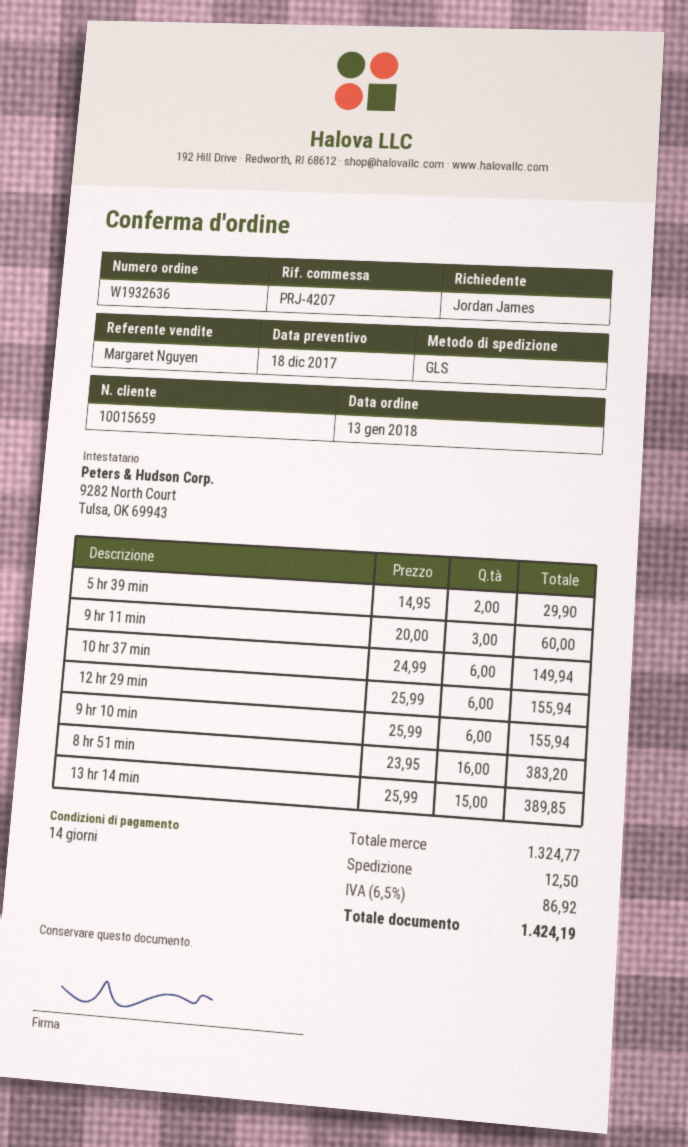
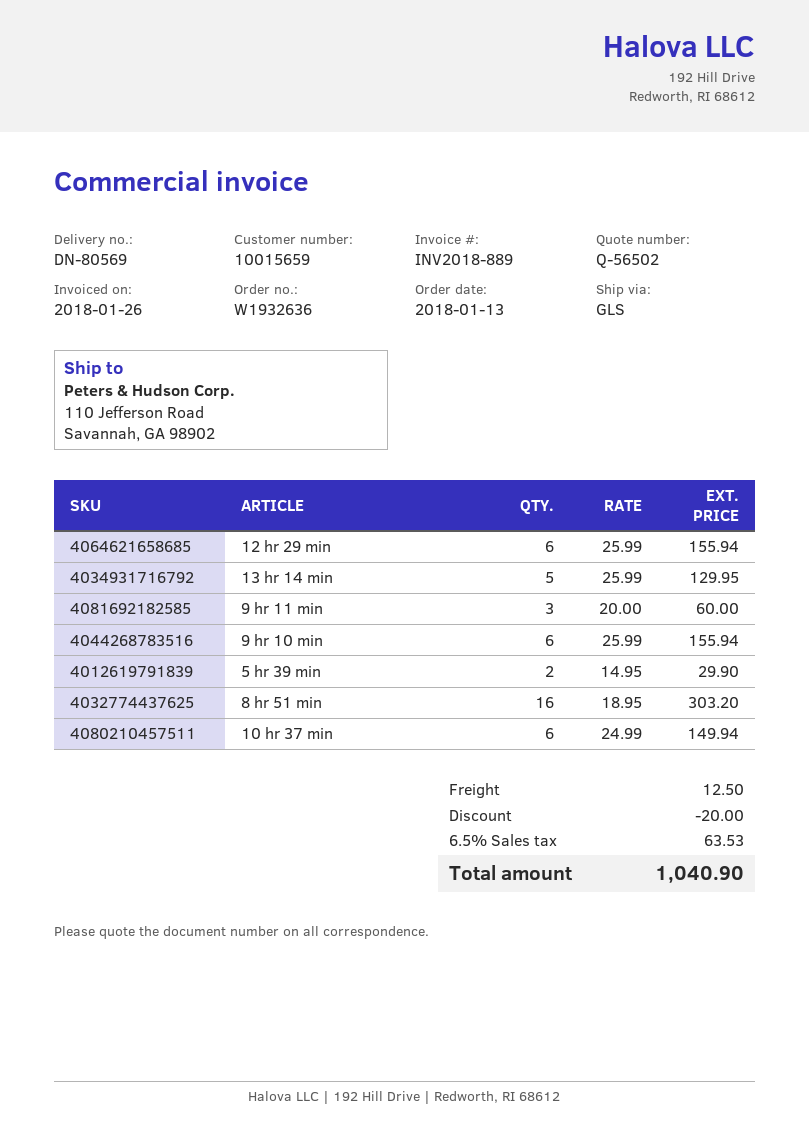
8 hr 51 min: 16 x 23.95 = 383.20 -> 16 x 18.95 = 303.20
13 hr 14 min: 15 x 25.99 = 389.85 -> 5 x 25.99 = 129.95
discount: none -> 20.00
tax: 6.5% = 86.92 -> 6.5% = 63.53
total: 1424.19 -> 1040.90

